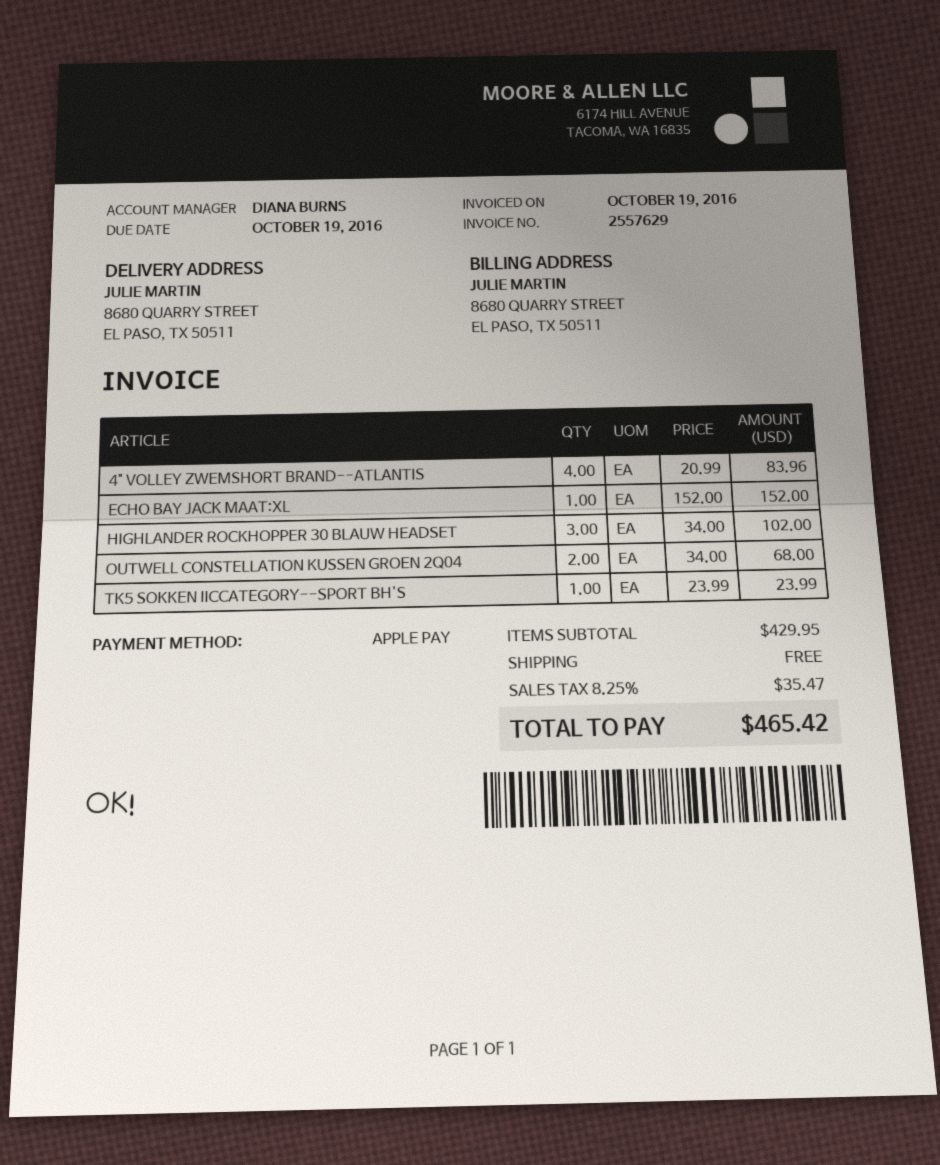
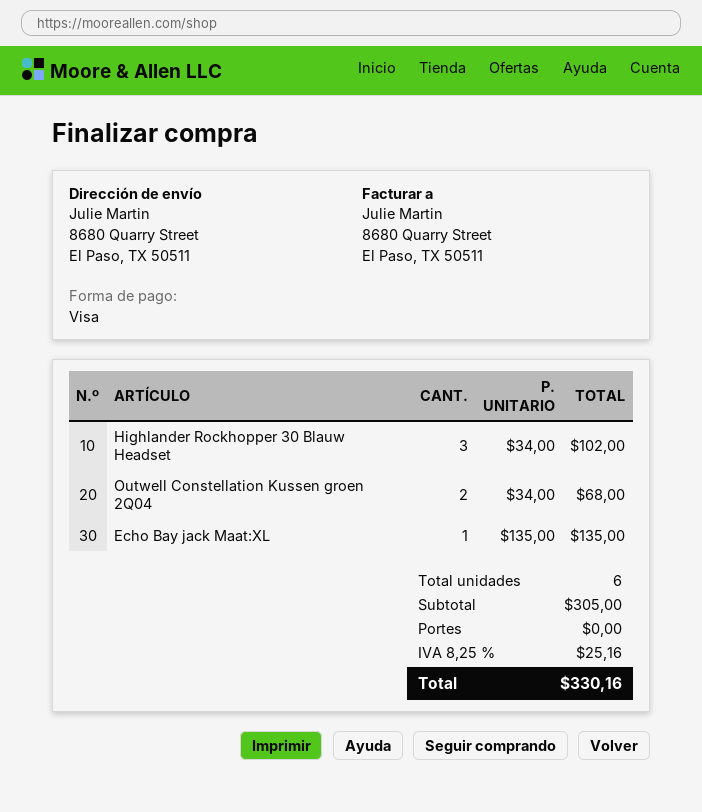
payment method: Apple Pay -> Visa
4" VOLLEY ZWEMSHORT BRAND--ATLANTIS: 4 x 20.99 = 83.96 -> none
ECHO BAY JACK MAAT:XL: 1 x 152.00 = 152.00 -> 1 x 135.00 = 135.00
TK5 SOKKEN IICCATEGORY--SPORT BH'S: 1 x 23.99 = 23.99 -> none
subtotal: 429.95 -> 305.00
tax: 8.25% = 35.47 -> 8.25% = 25.16
total: 465.42 -> 330.16

